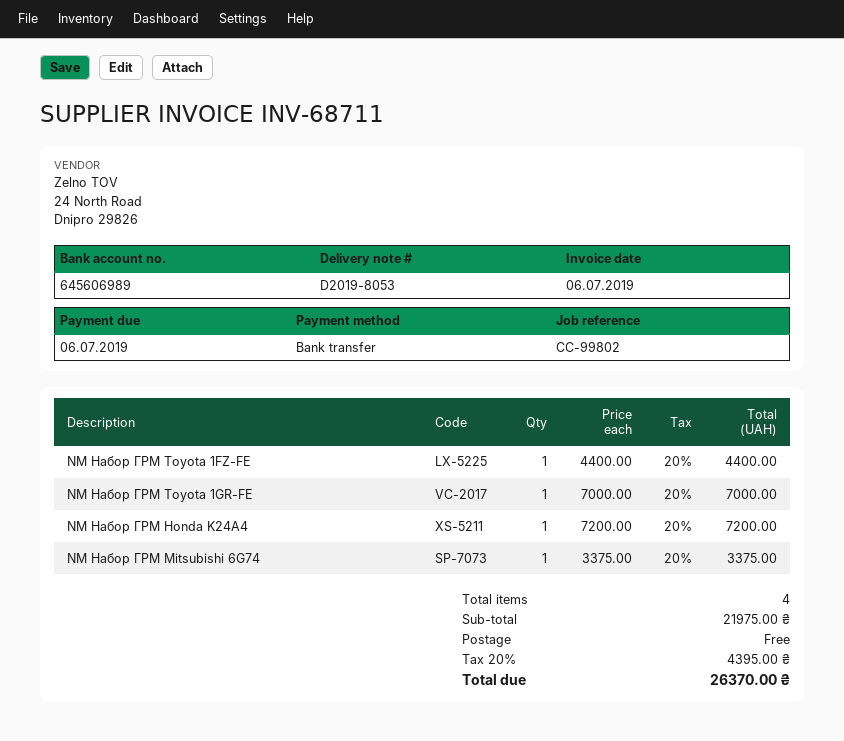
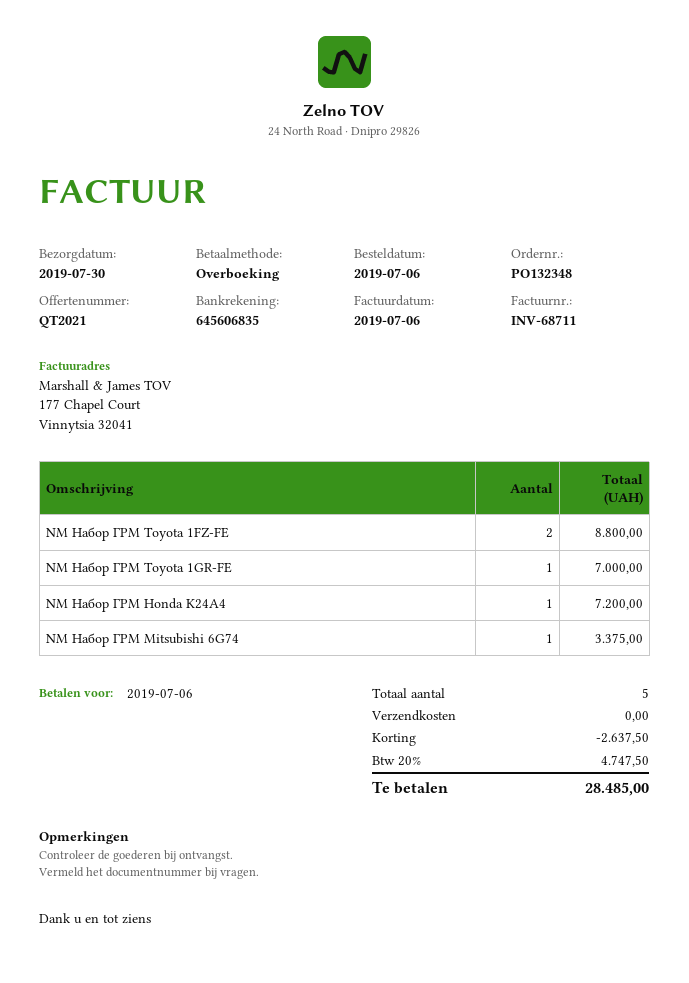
bank account: 645606989 -> 645606835
NM Набор ГРМ Toyota 1FZ-FE: 1 for 4400.00 -> 2 for 8800.00
total quantity: 4 -> 5
discount: none -> 2637.50
tax: 20% = 4395.00 -> 20% = 4747.50
total: 26370.00 -> 28485.00

